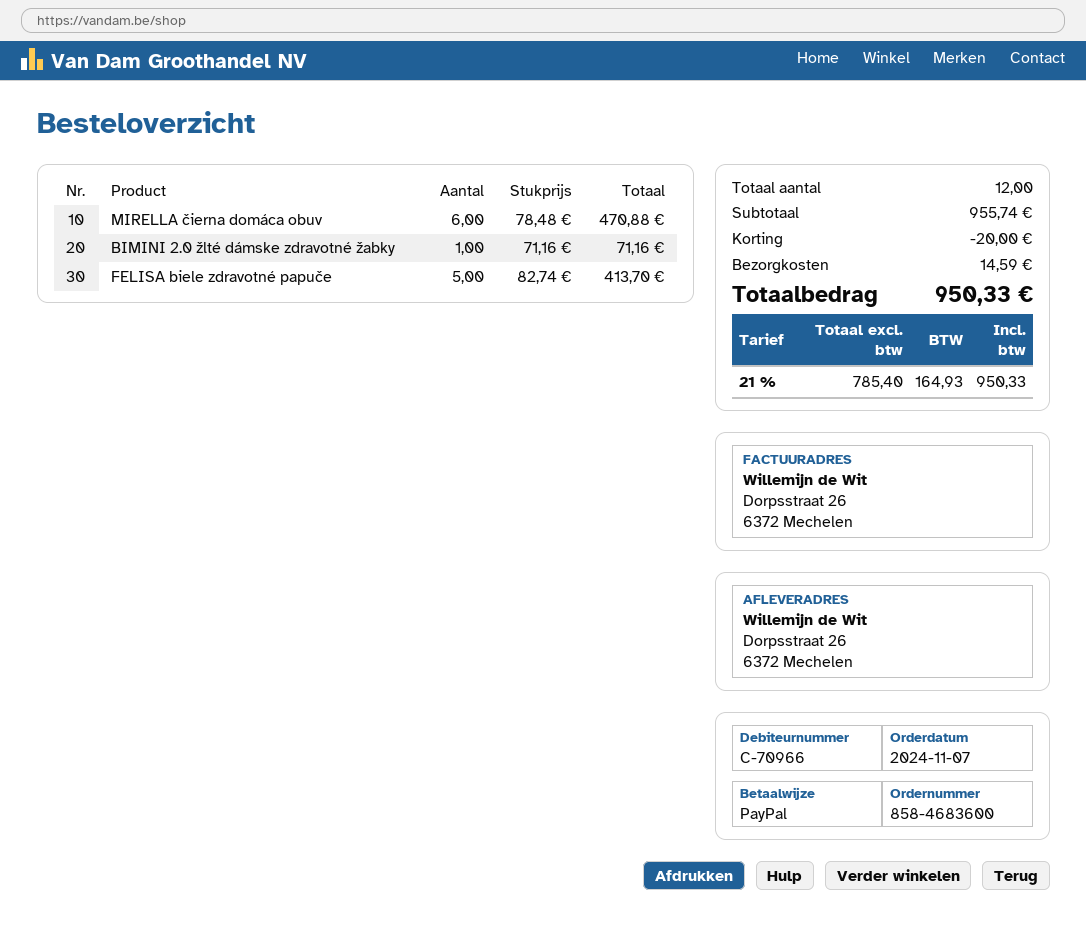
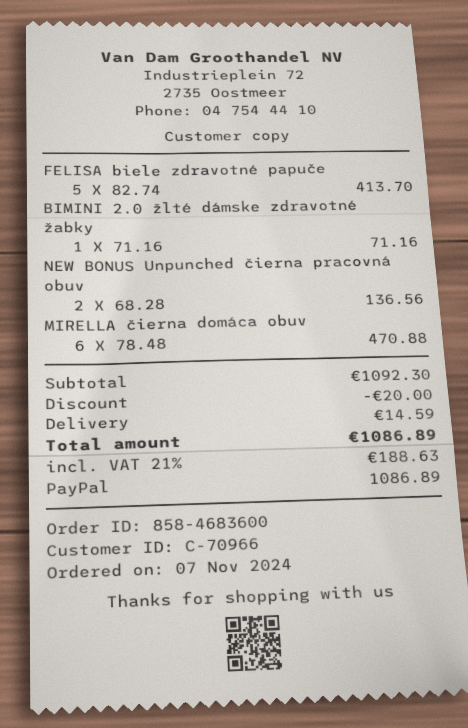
NEW BONUS Unpunched čierna pracovná obuv: none -> 2 x 68.28 = 136.56
subtotal: 955.74 -> 1092.30
tax: 21% = 164.93 -> 21% = 188.63
total: 950.33 -> 1086.89

